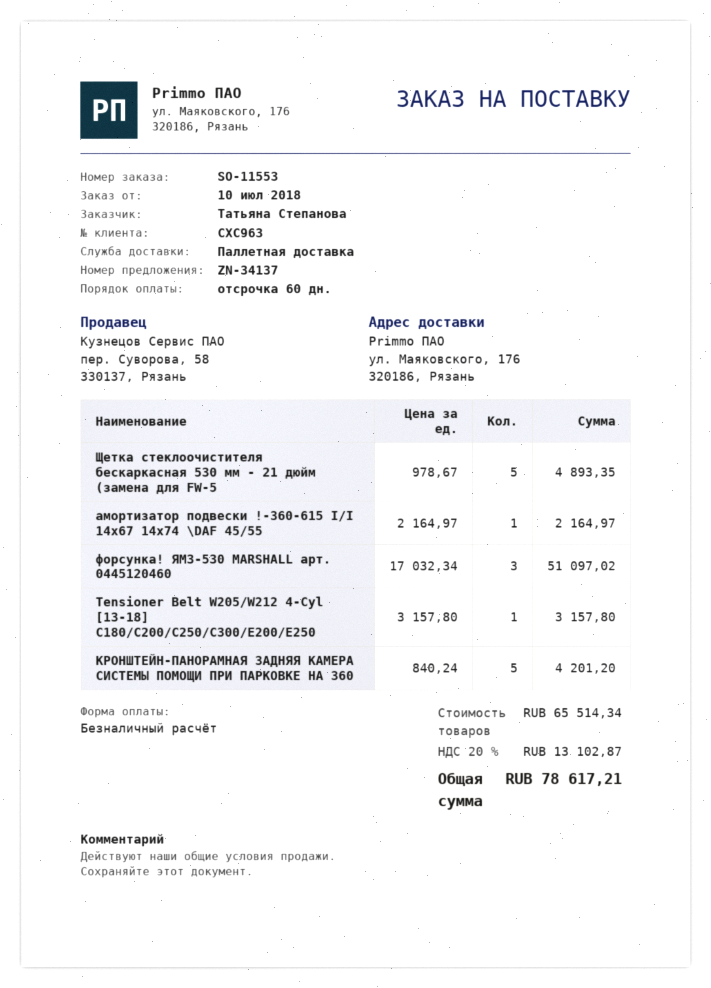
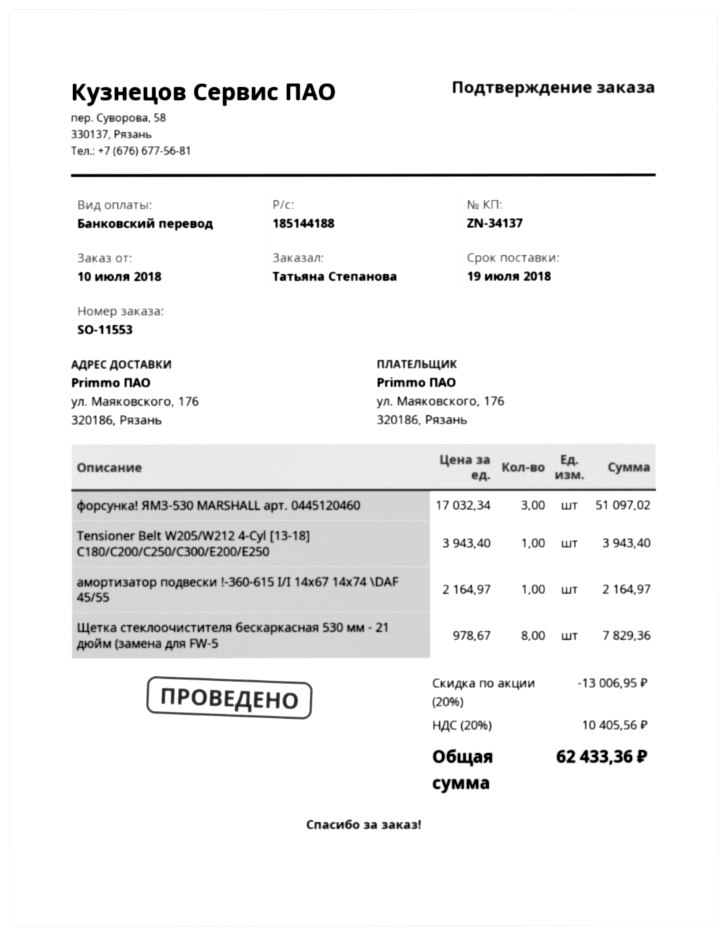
Щетка стеклоочистителя бескаркасная 530 мм - 21 дюйм (замена для FW-5: 5 x 978.67 = 4893.35 -> 8 x 978.67 = 7829.36
Tensioner Belt W205/W212 4-Cyl [13-18] C180/C200/C250/C300/E200/E250: 1 x 3157.80 = 3157.80 -> 1 x 3943.40 = 3943.40
КРОНШТЕЙН-ПАНОРАМНАЯ ЗАДНЯЯ КАМЕРА СИСТЕМЫ ПОМОЩИ ПРИ ПАРКОВКЕ НА 360: 5 x 840.24 = 4201.20 -> none
discount: none -> 20% = 13006.95
tax: 20% = 13102.87 -> 20% = 10405.56
total: 78617.21 -> 62433.36

